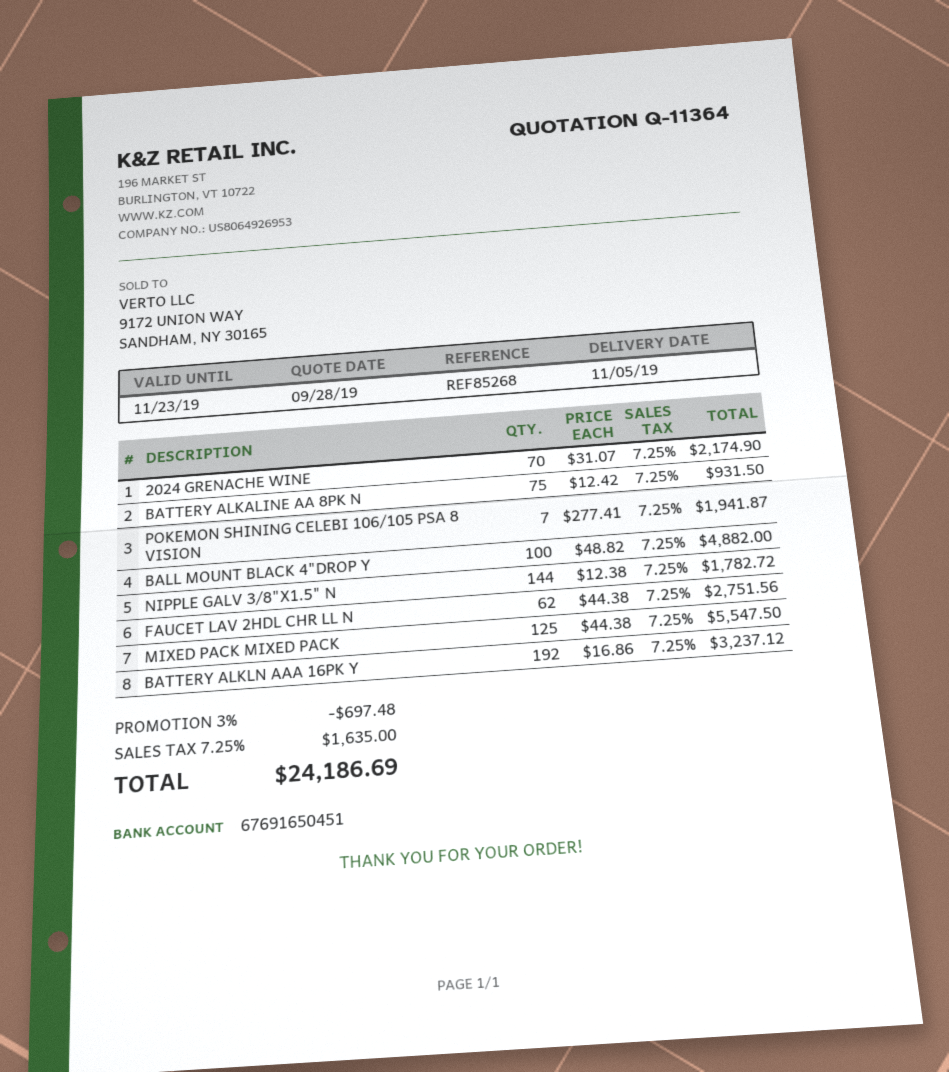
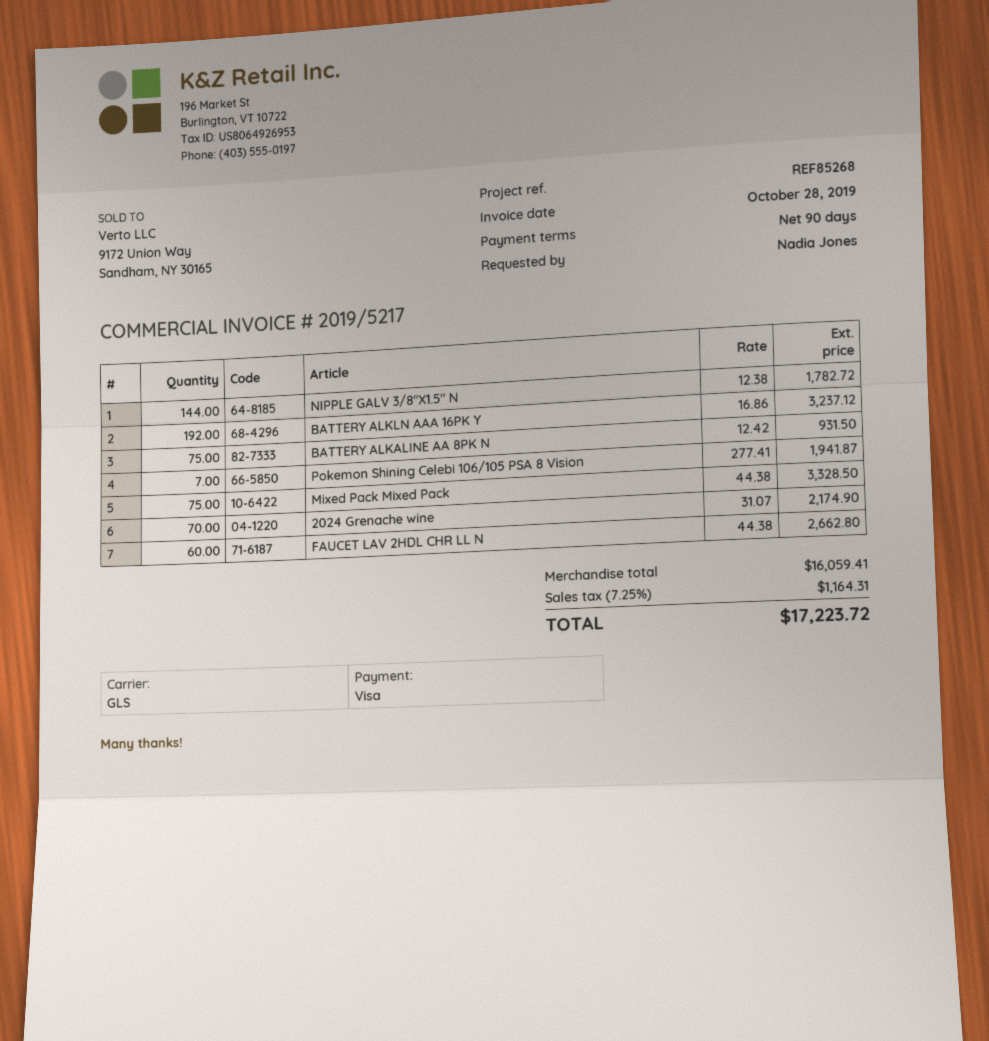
BALL MOUNT BLACK 4"DROP Y: 100 x 48.82 = 4882.00 -> none
FAUCET LAV 2HDL CHR LL N: 62 x 44.38 = 2751.56 -> 60 x 44.38 = 2662.80
MIXED PACK MIXED PACK: 125 x 44.38 = 5547.50 -> 75 x 44.38 = 3328.50
discount: 3% = 697.48 -> none
tax: 7.25% = 1635.00 -> 7.25% = 1164.31
total: 24186.69 -> 17223.72

